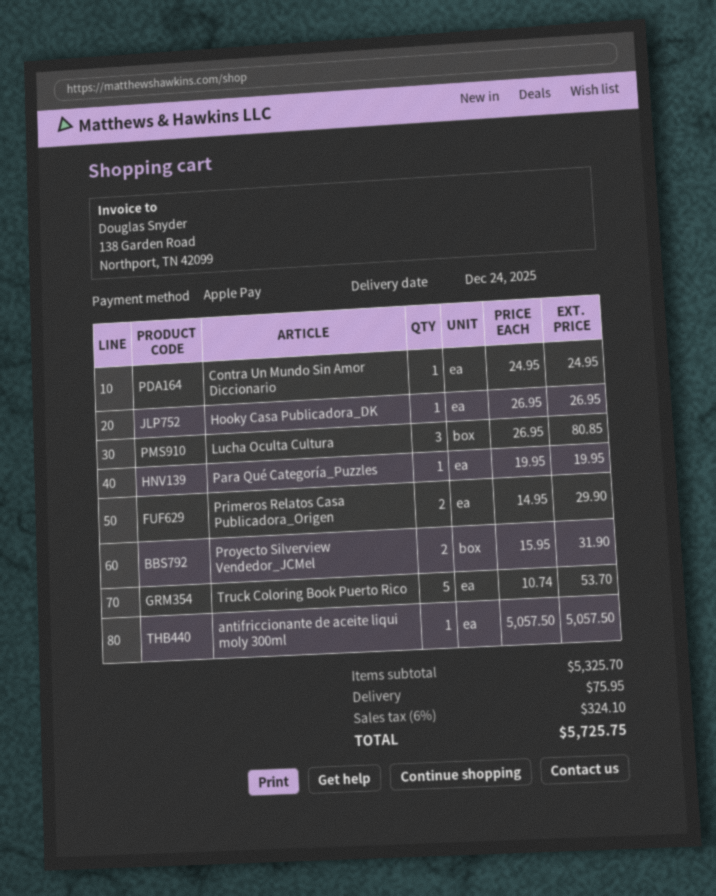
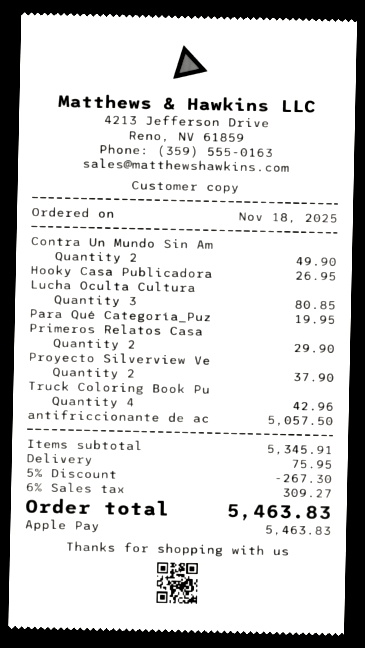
Contra Un Mundo Sin Amor Diccionario: 1 for 24.95 -> 2 for 49.90
Proyecto Silverview Vendedor_JCMel: 2 for 31.90 -> 2 for 37.90
Truck Coloring Book Puerto Rico: 5 for 53.70 -> 4 for 42.96
subtotal: 5325.70 -> 5345.91
discount: none -> 5% = 267.30
tax: 6% = 324.10 -> 6% = 309.27
total: 5725.75 -> 5463.83

